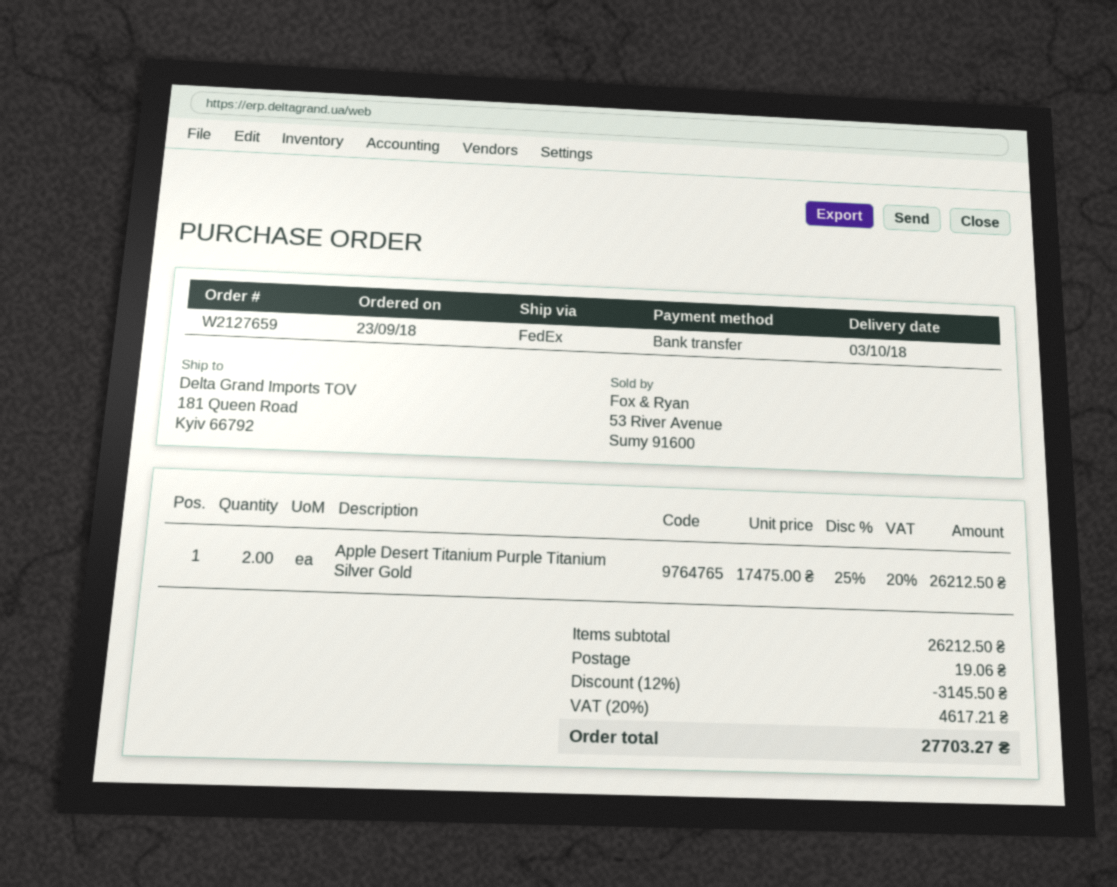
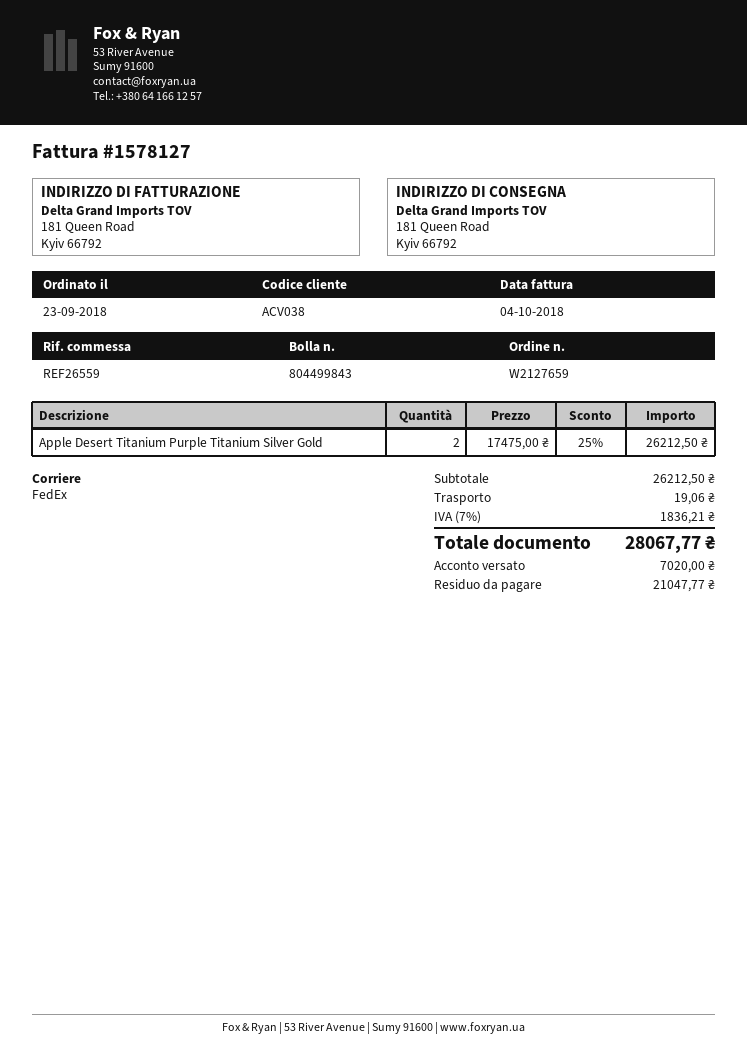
discount: 12% = 3145.50 -> none
tax: 20% = 4617.21 -> 7% = 1836.21
total: 27703.27 -> 28067.77

